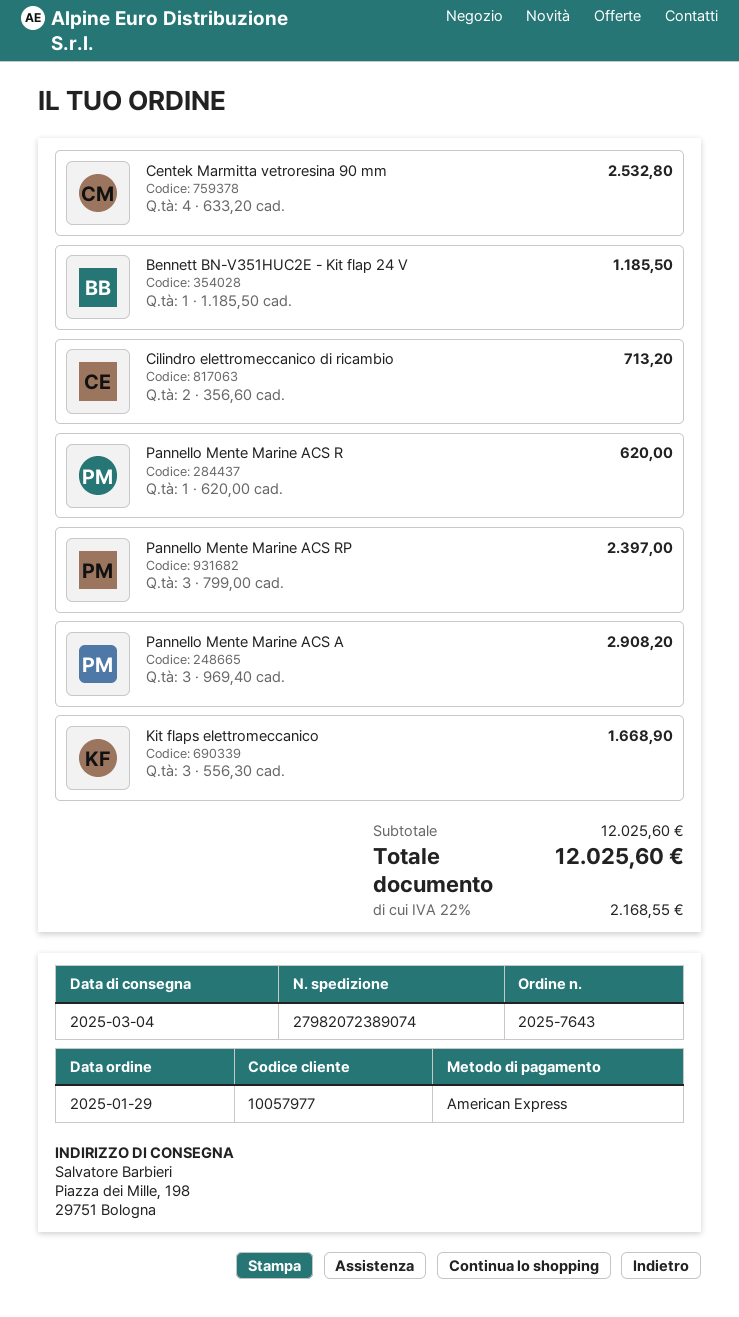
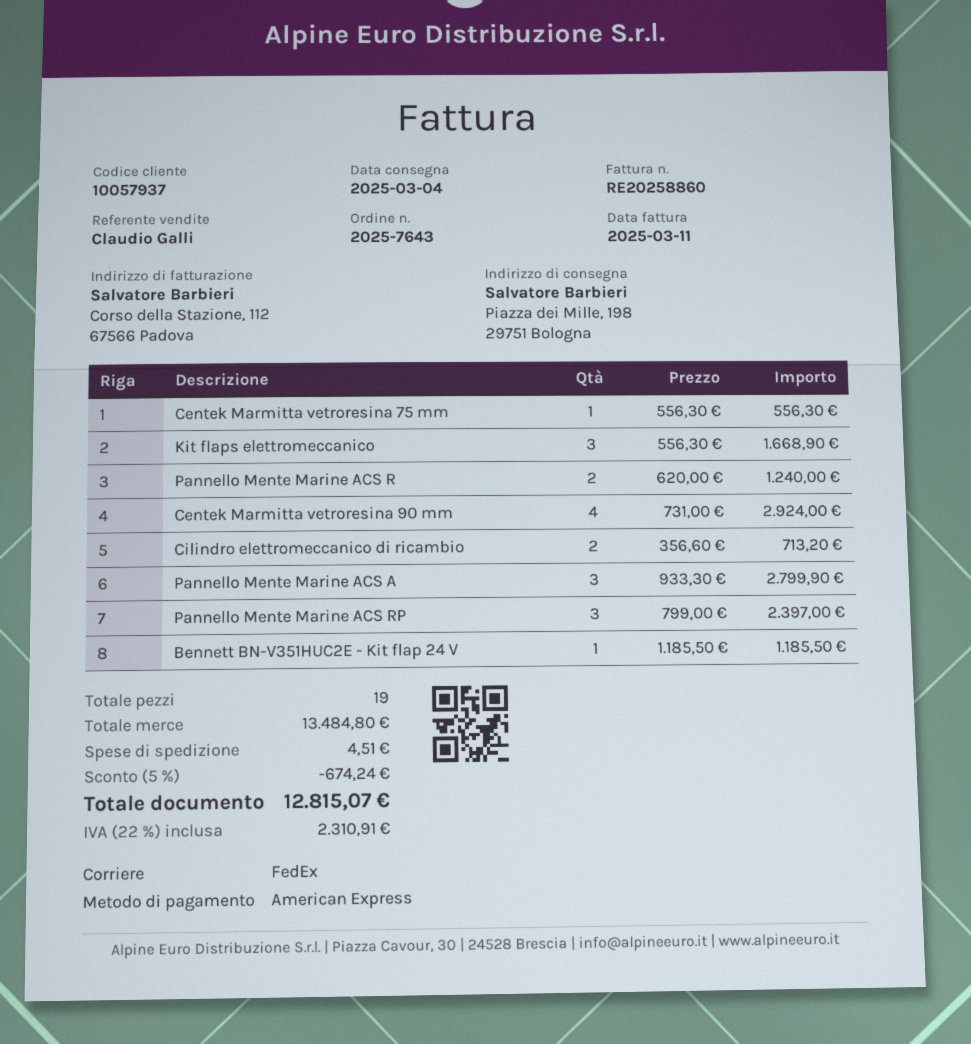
customer number: 10057977 -> 10057937
Centek Marmitta vetroresina 90 mm: 4 x 633.20 = 2532.80 -> 4 x 731.00 = 2924.00
Pannello Mente Marine ACS R: 1 x 620.00 = 620.00 -> 2 x 620.00 = 1240.00
Pannello Mente Marine ACS A: 3 x 969.40 = 2908.20 -> 3 x 933.30 = 2799.90
Centek Marmitta vetroresina 75 mm: none -> 1 x 556.30 = 556.30
subtotal: 12025.60 -> 13484.80
discount: none -> 5% = 674.24
shipping: none -> 4.51
tax: 22% = 2168.55 -> 22% = 2310.91
total: 12025.60 -> 12815.07

